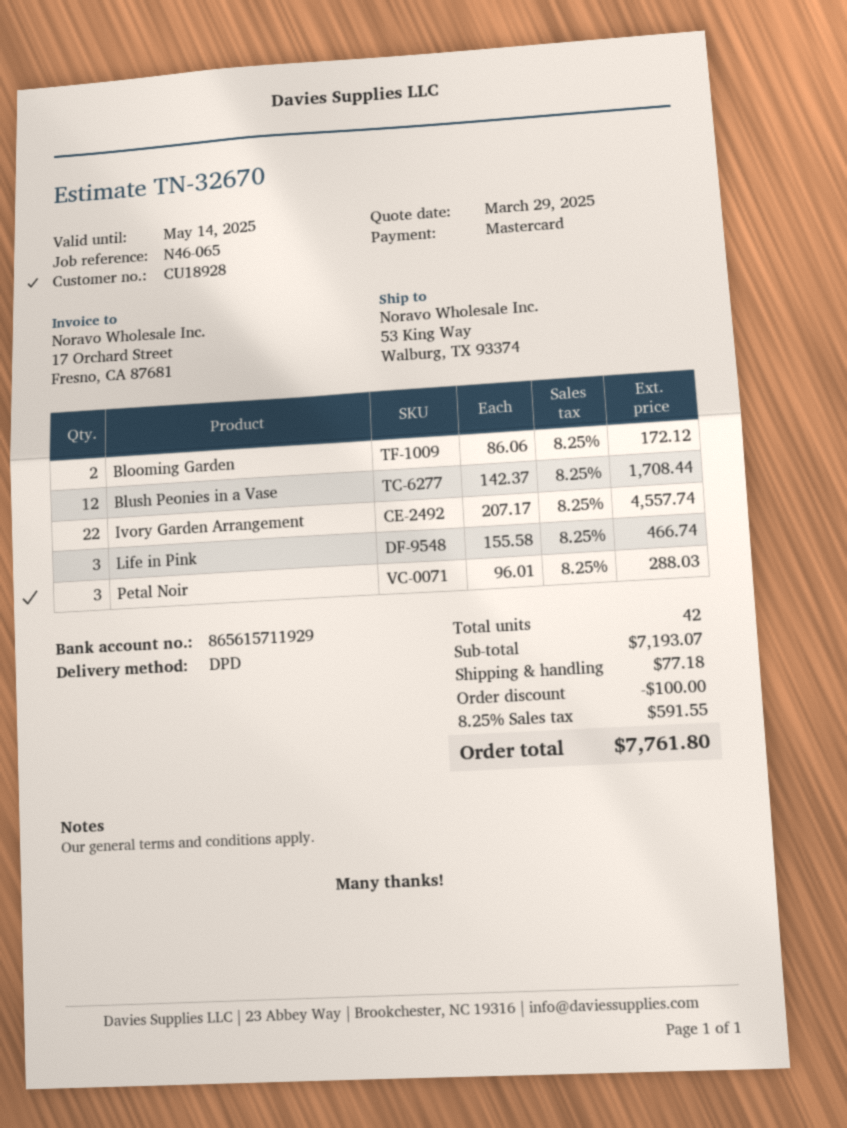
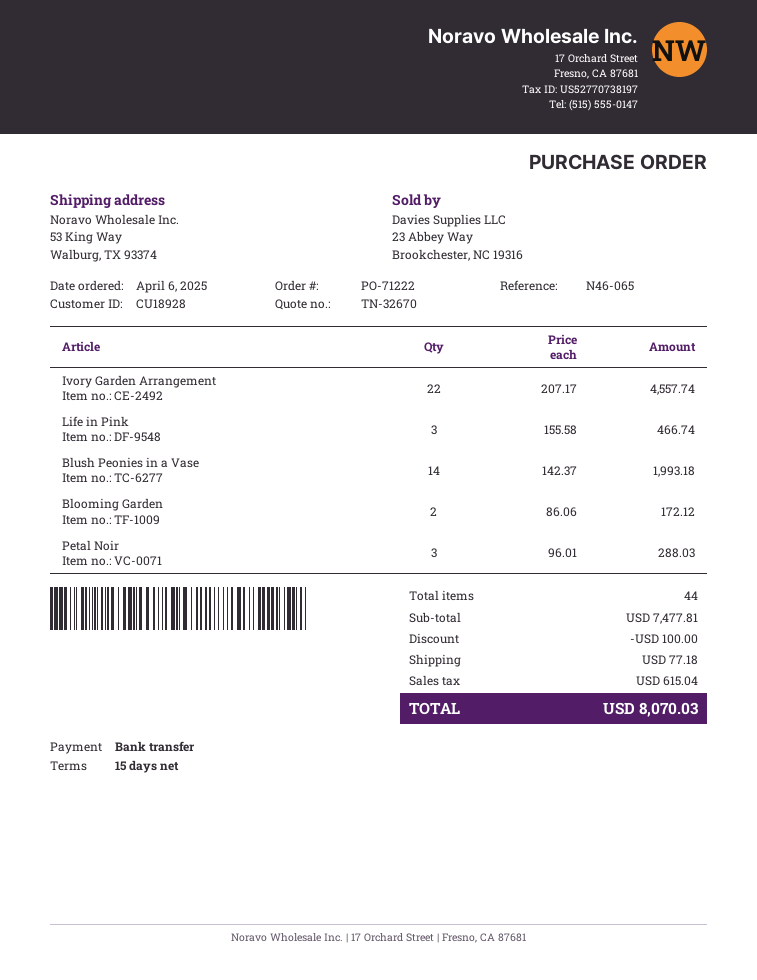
payment method: Mastercard -> bank transfer
Blush Peonies in a Vase: 12 x 142.37 = 1708.44 -> 14 x 142.37 = 1993.18
total quantity: 42 -> 44
subtotal: 7193.07 -> 7477.81
tax: 591.55 -> 615.04
total: 7761.80 -> 8070.03

